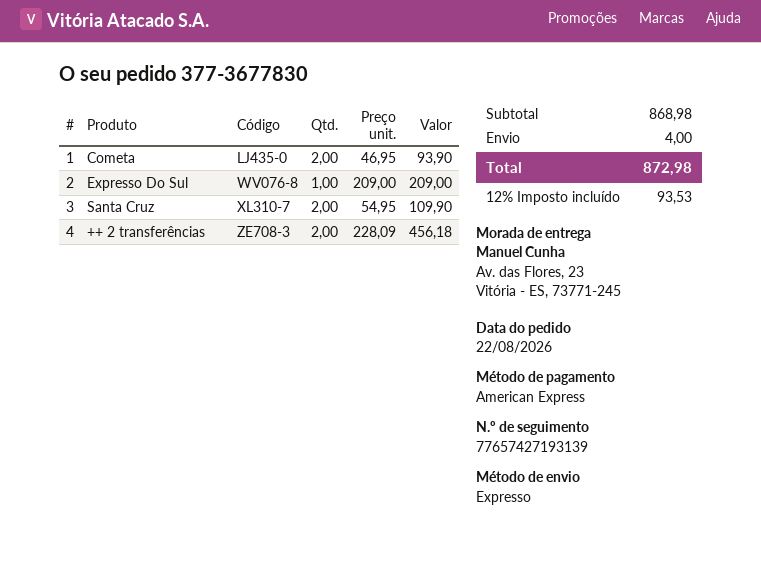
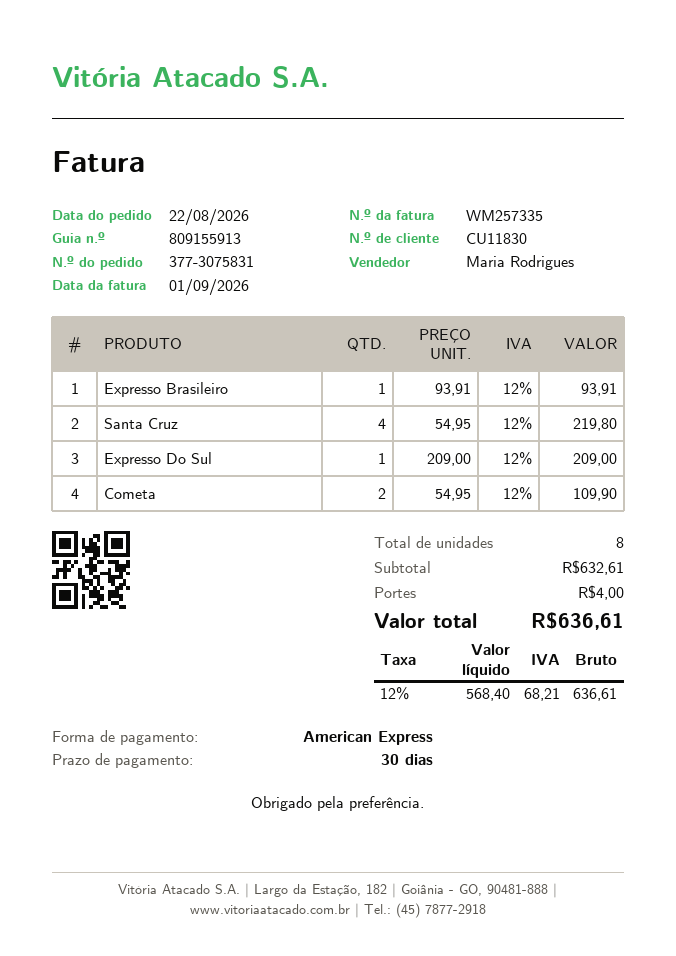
order number: 377-3677830 -> 377-3075831
Cometa: 2 x 46.95 = 93.90 -> 2 x 54.95 = 109.90
Santa Cruz: 2 x 54.95 = 109.90 -> 4 x 54.95 = 219.80
++ 2 transferências: 2 x 228.09 = 456.18 -> none
Expresso Brasileiro: none -> 1 x 93.91 = 93.91
subtotal: 868.98 -> 632.61
tax: 12% = 93.53 -> 12% = 68.21
total: 872.98 -> 636.61

